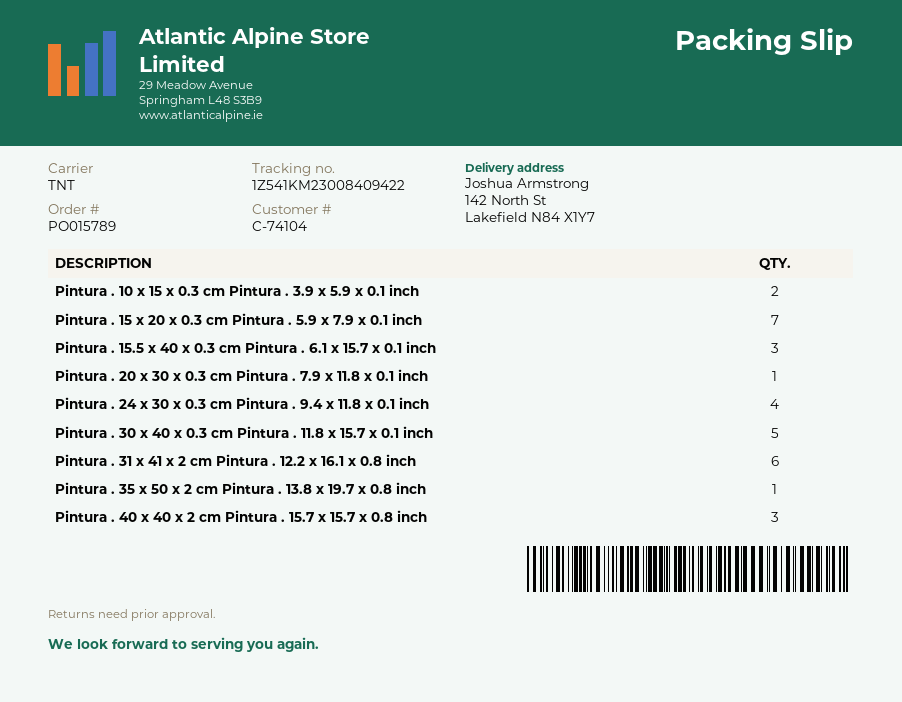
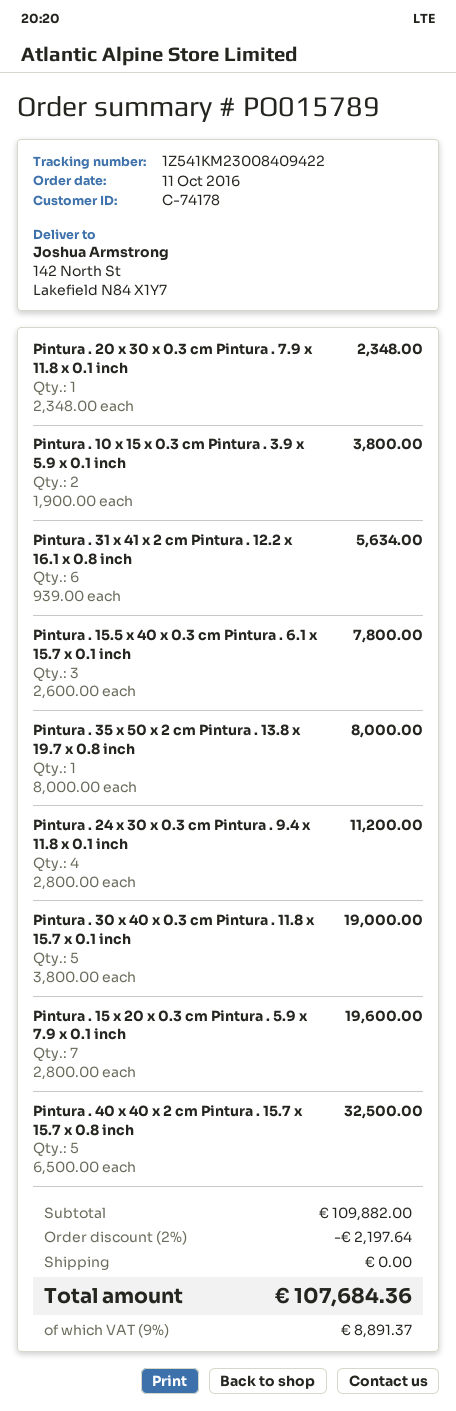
customer number: C-74104 -> C-74178
Pintura . 40 x 40 x 2 cm Pintura . 15.7 x 15.7 x 0.8 inch: 3 -> 5

